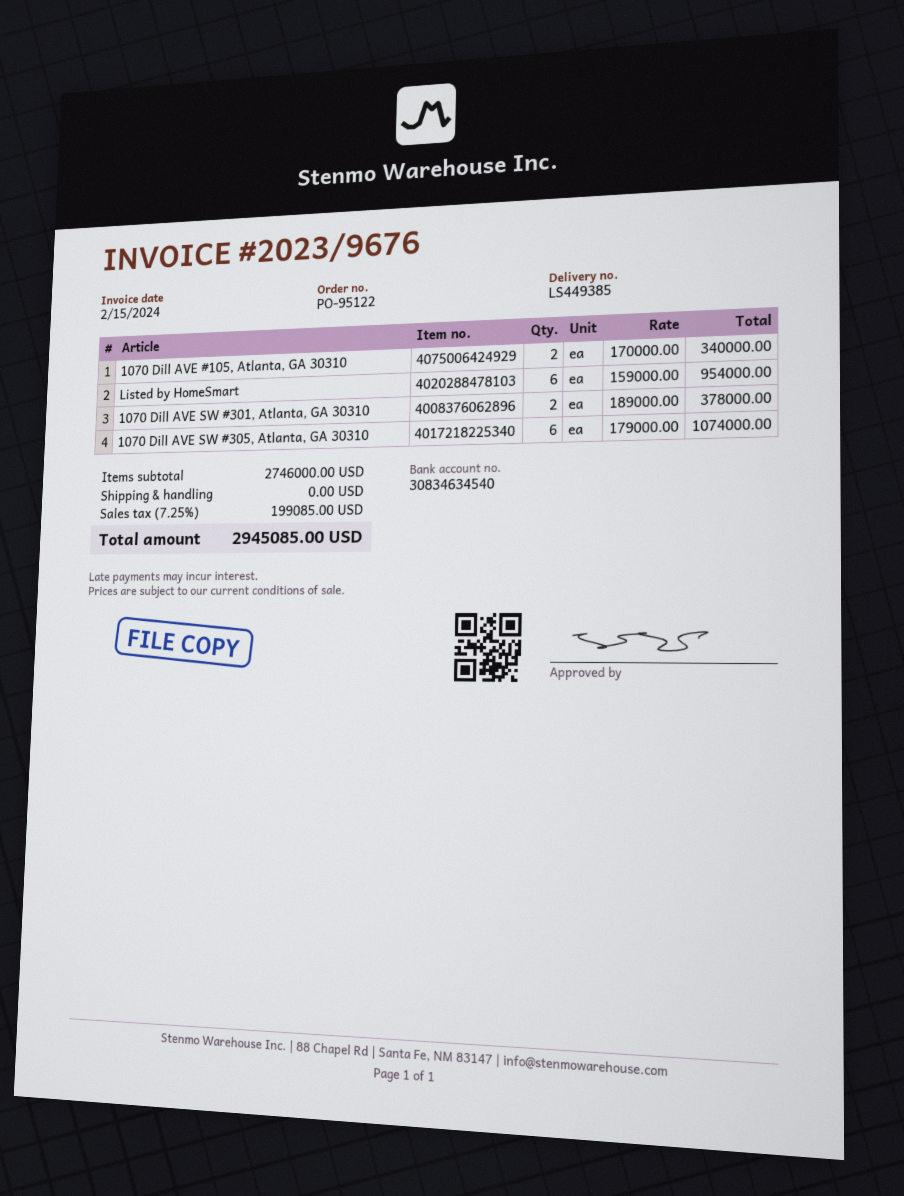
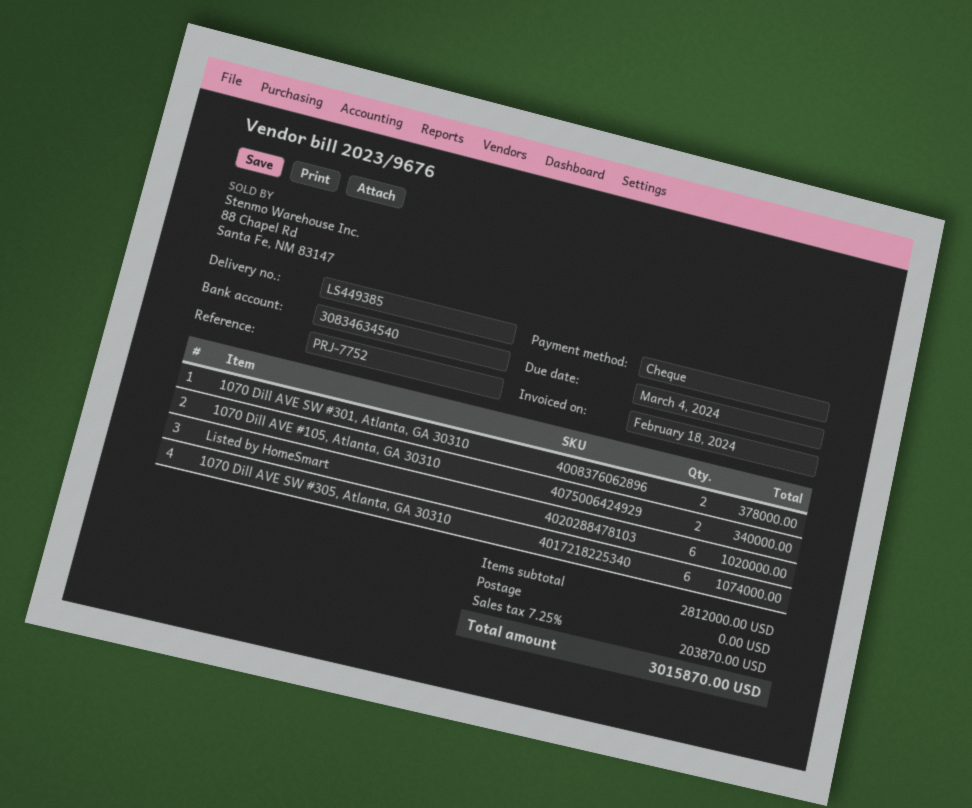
invoice date: 2024-02-15 -> 2024-02-18
Listed by HomeSmart: 6 for 954000.00 -> 6 for 1020000.00
subtotal: 2746000.00 -> 2812000.00
tax: 7.25% = 199085.00 -> 7.25% = 203870.00
total: 2945085.00 -> 3015870.00

